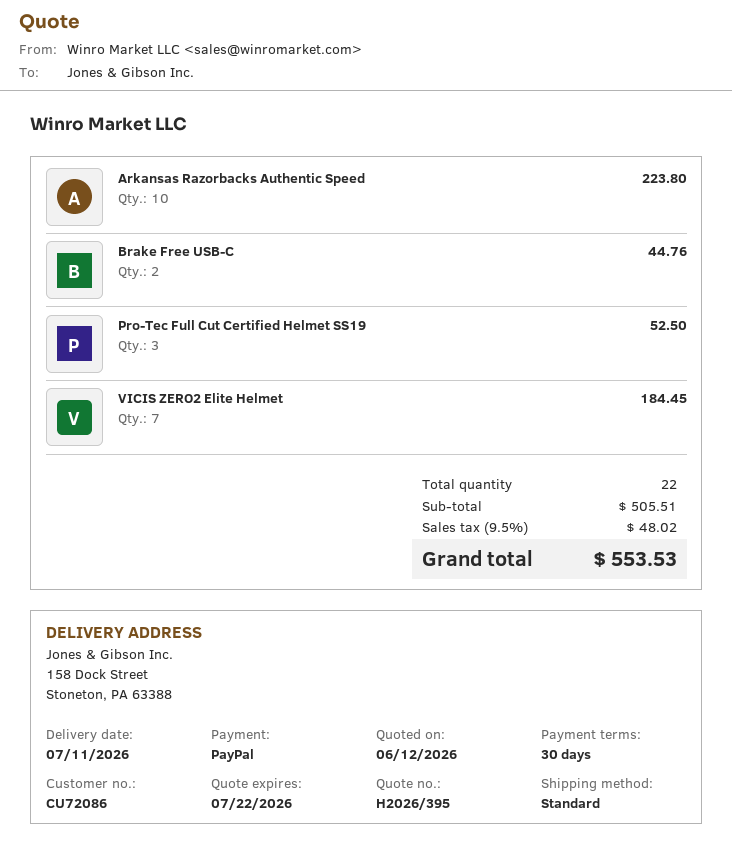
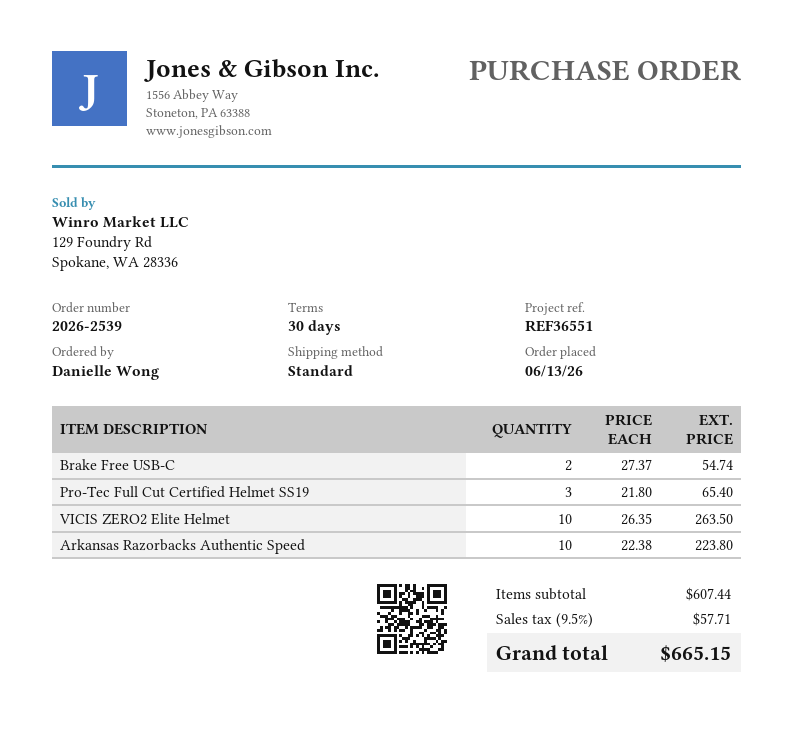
Brake Free USB-C: 2 for 44.76 -> 2 for 54.74
Pro-Tec Full Cut Certified Helmet SS19: 3 for 52.50 -> 3 for 65.40
VICIS ZERO2 Elite Helmet: 7 for 184.45 -> 10 for 263.50
subtotal: 505.51 -> 607.44
tax: 9.5% = 48.02 -> 9.5% = 57.71
total: 553.53 -> 665.15

